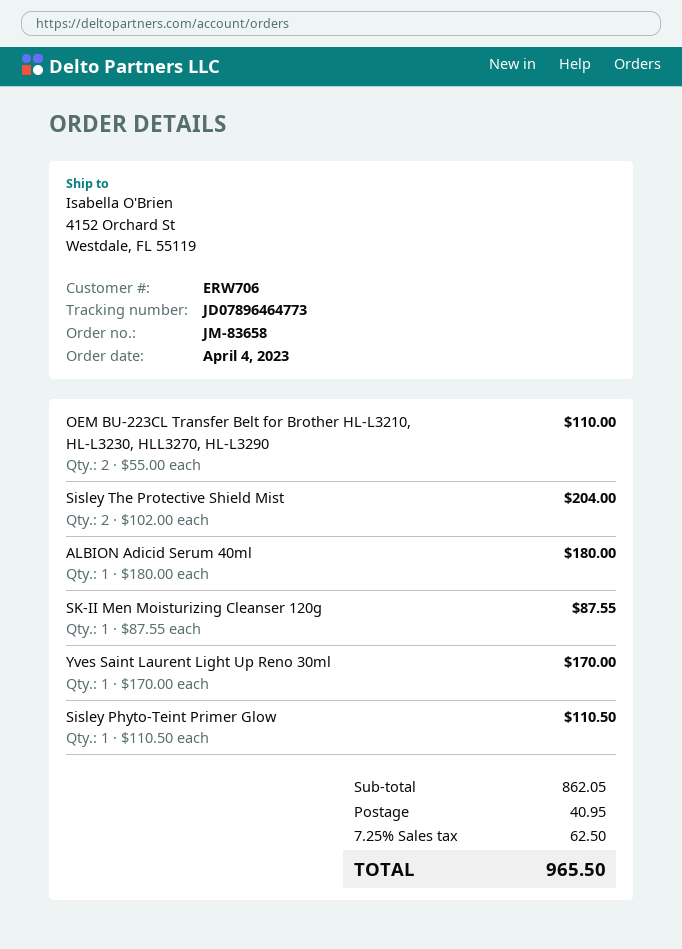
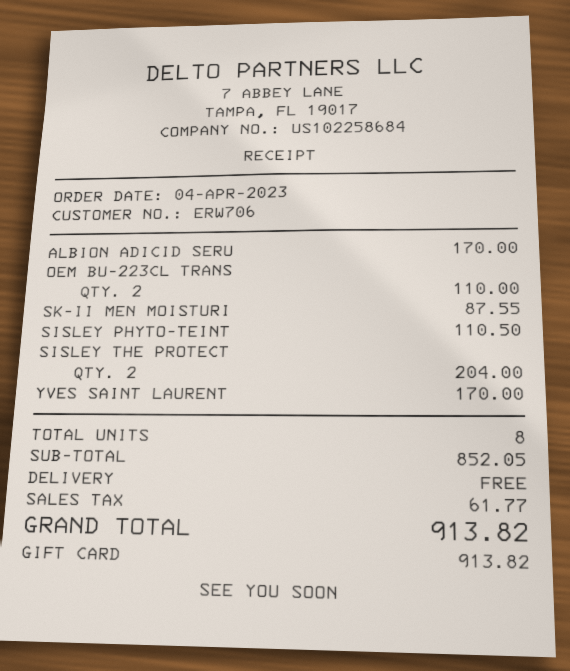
ALBION Adicid Serum 40ml: 1 for 180.00 -> 1 for 170.00
subtotal: 862.05 -> 852.05
shipping: 40.95 -> 0.00
tax: 62.50 -> 61.77
total: 965.50 -> 913.82

